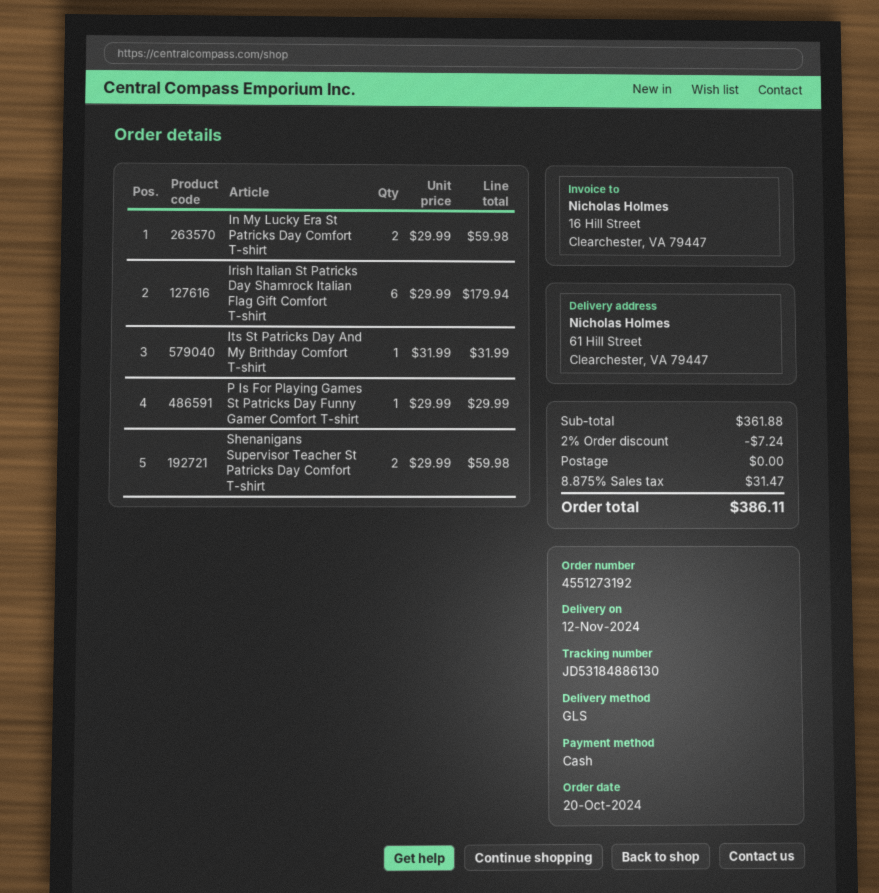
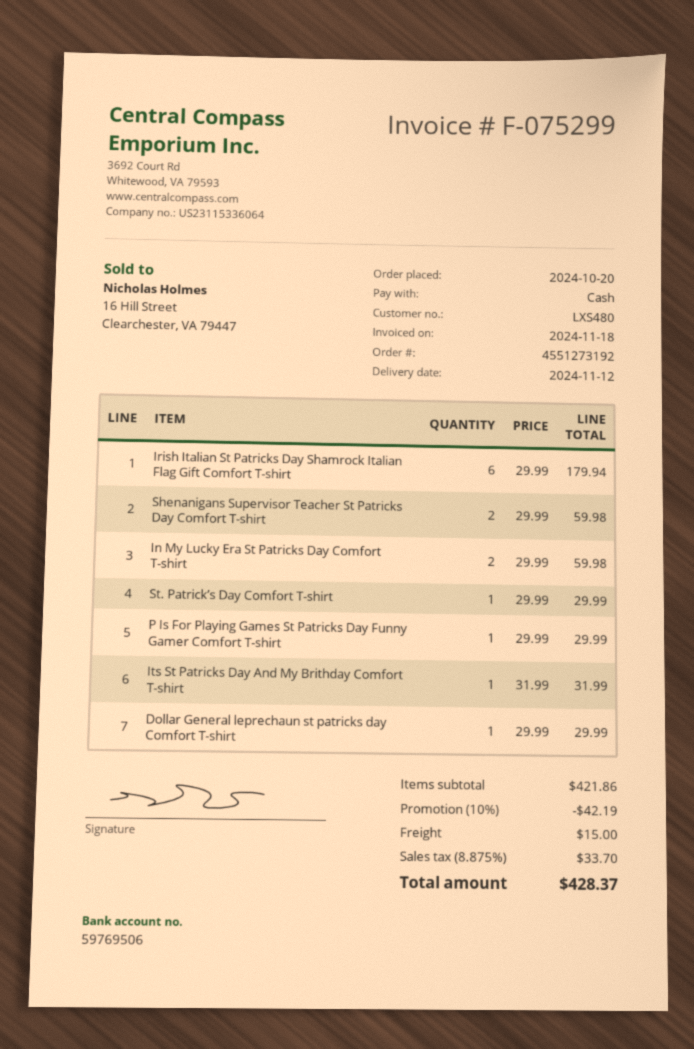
St. Patrick’s Day Comfort T-shirt: none -> 1 x 29.99 = 29.99
Dollar General leprechaun st patricks day Comfort T-shirt: none -> 1 x 29.99 = 29.99
subtotal: 361.88 -> 421.86
discount: 2% = 7.24 -> 10% = 42.19
shipping: 0.00 -> 15.00
tax: 8.875% = 31.47 -> 8.875% = 33.70
total: 386.11 -> 428.37

